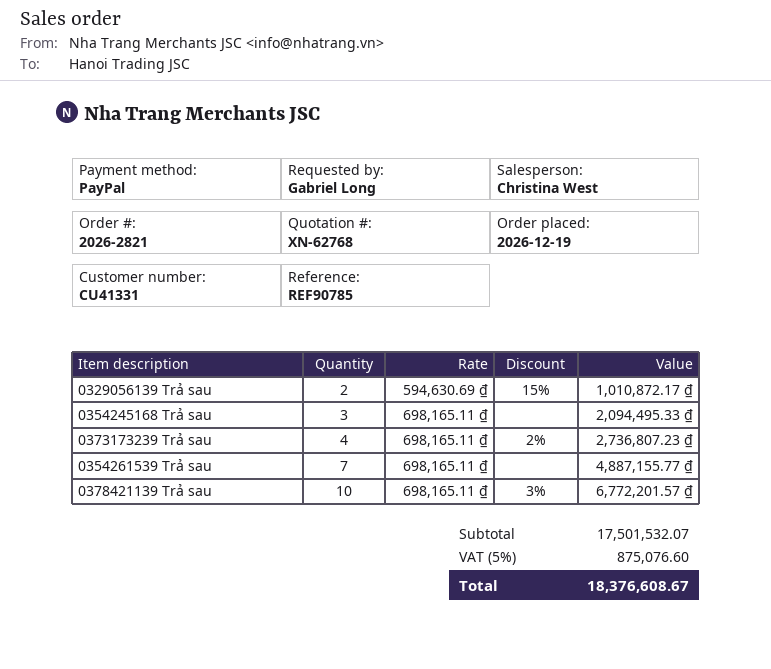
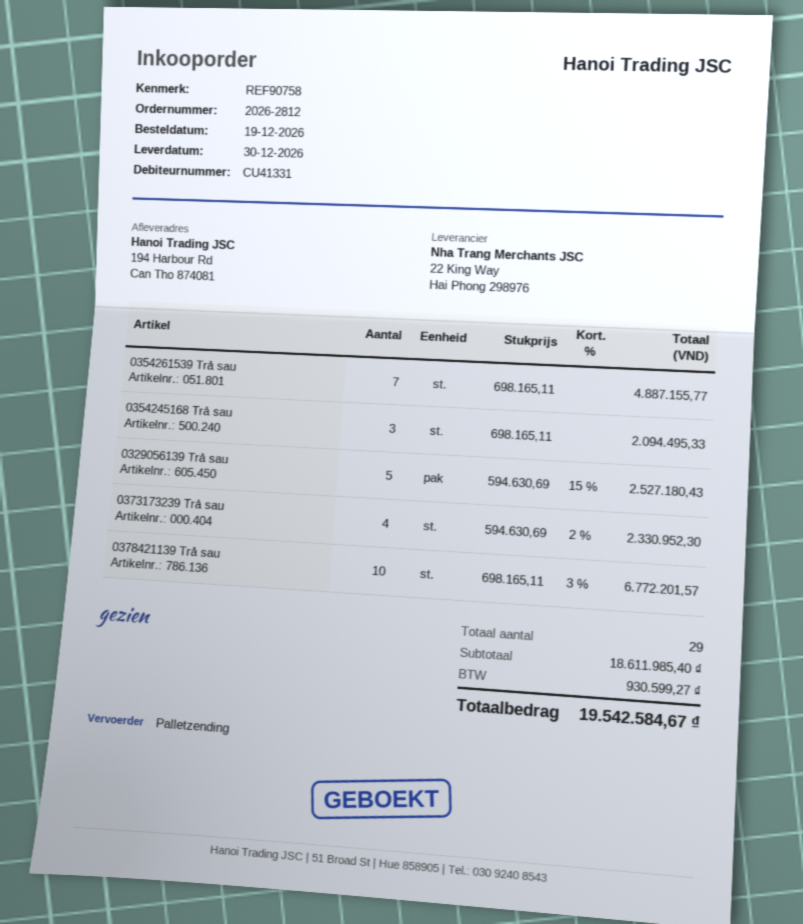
order number: 2026-2821 -> 2026-2812
reference: REF90785 -> REF90758
0329056139 Trả sau: 2 x 594630.69 - 15% = 1010872.17 -> 5 x 594630.69 - 15% = 2527180.43
0373173239 Trả sau: 4 x 698165.11 - 2% = 2736807.23 -> 4 x 594630.69 - 2% = 2330952.30
subtotal: 17501532.07 -> 18611985.40
tax: 875076.60 -> 930599.27
total: 18376608.67 -> 19542584.67

